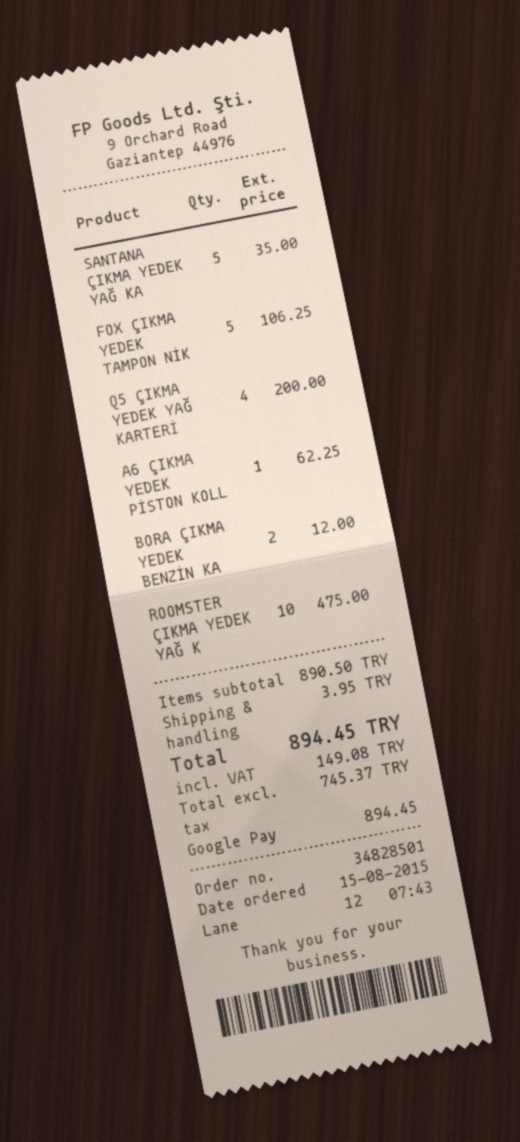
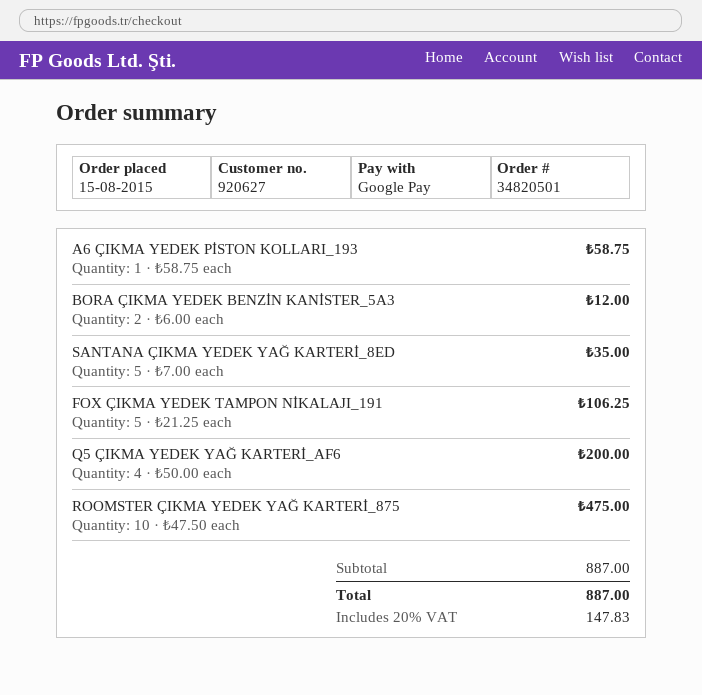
order number: 34828501 -> 34820501
A6 ÇIKMA YEDEK PİSTON KOLL: 1 for 62.25 -> 1 for 58.75
subtotal: 890.50 -> 887.00
shipping: 3.95 -> none
tax: 149.08 -> 147.83
total: 894.45 -> 887.00

